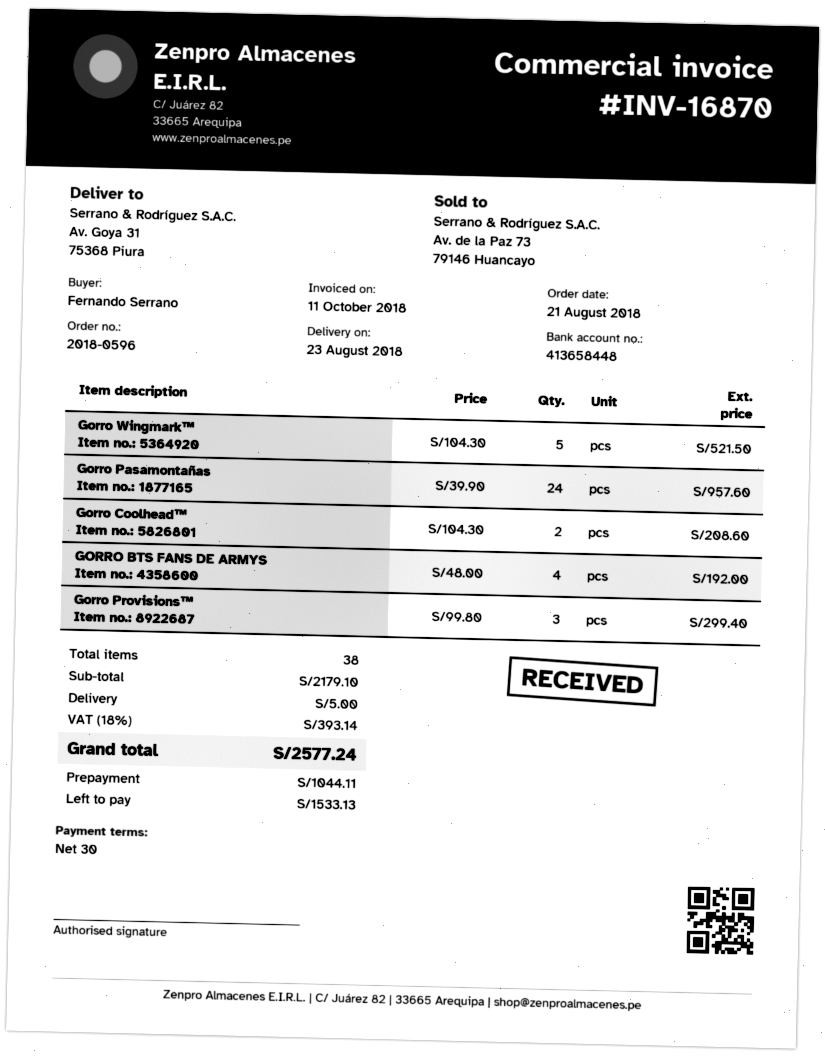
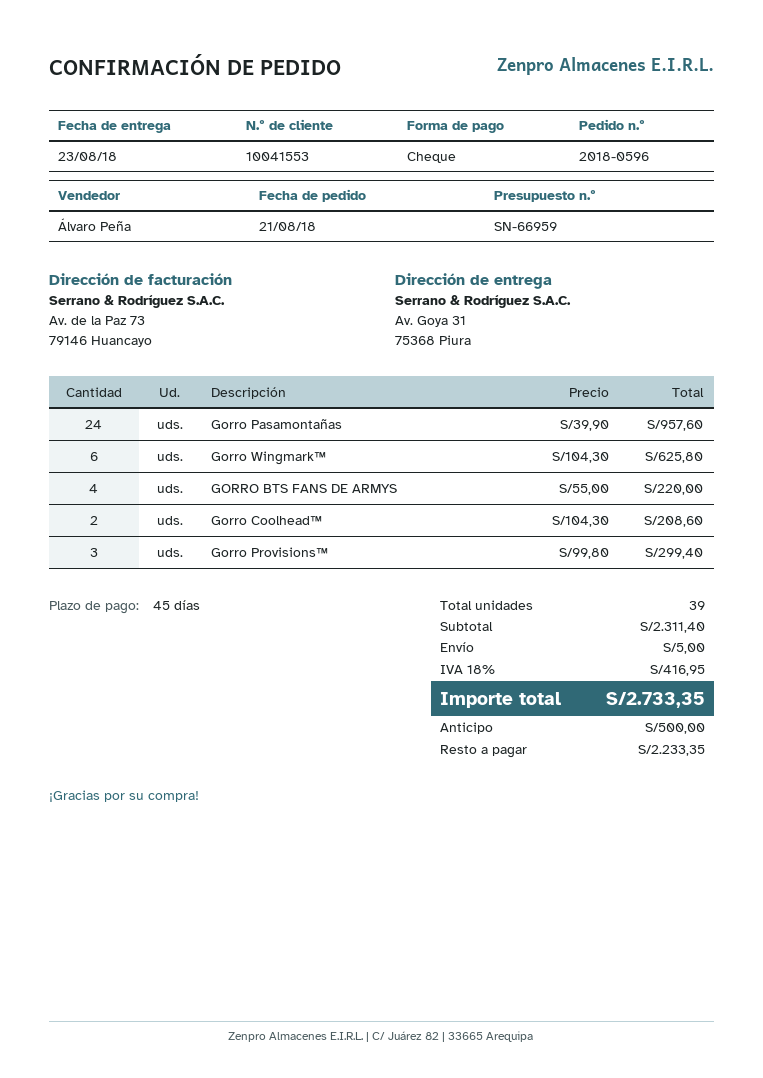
payment terms: 30 days -> 45 days
Gorro Wingmark™: 5 x 104.30 = 521.50 -> 6 x 104.30 = 625.80
GORRO BTS FANS DE ARMYS: 4 x 48.00 = 192.00 -> 4 x 55.00 = 220.00
total quantity: 38 -> 39
subtotal: 2179.10 -> 2311.40
tax: 18% = 393.14 -> 18% = 416.95
total: 2577.24 -> 2733.35
deposit: 1044.11 -> 500.00
balance: 1533.13 -> 2233.35

